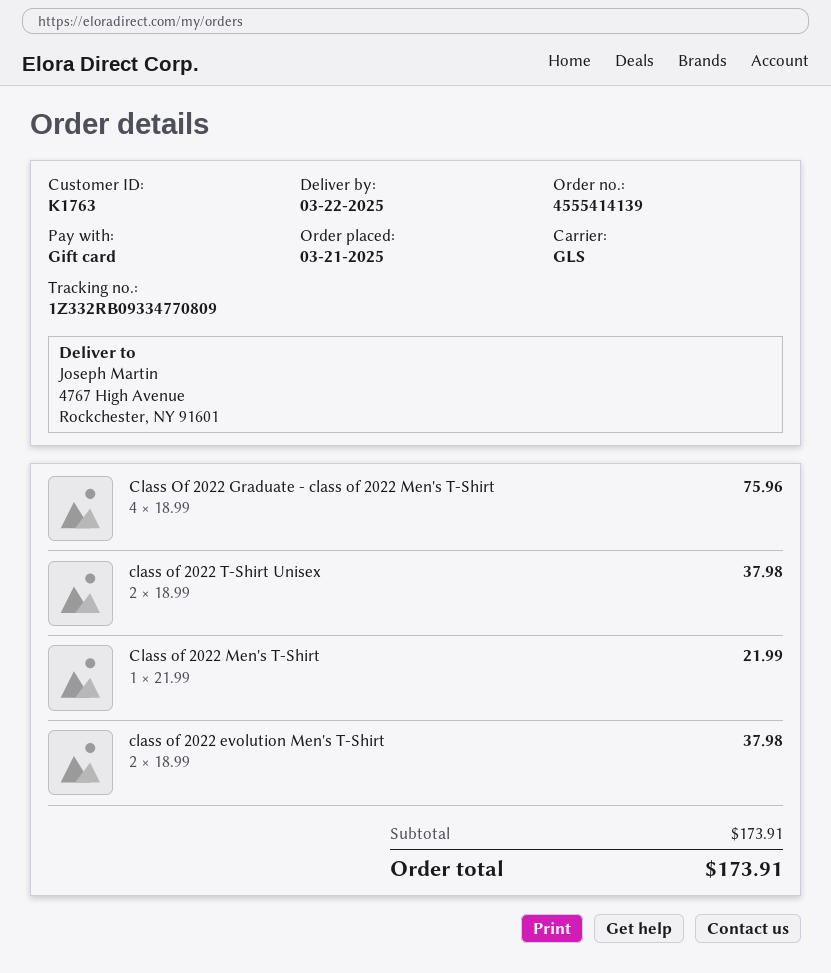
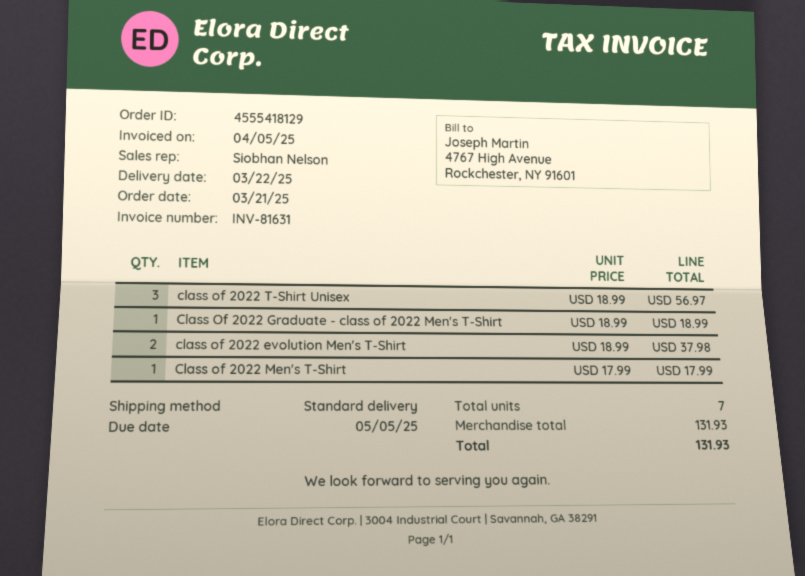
order number: 4555414139 -> 4555418129
shipping method: GLS -> standard
Class Of 2022 Graduate - class of 2022 Men's T-Shirt: 4 x 18.99 = 75.96 -> 1 x 18.99 = 18.99
class of 2022 T-Shirt Unisex: 2 x 18.99 = 37.98 -> 3 x 18.99 = 56.97
Class of 2022 Men's T-Shirt: 1 x 21.99 = 21.99 -> 1 x 17.99 = 17.99
subtotal: 173.91 -> 131.93
total: 173.91 -> 131.93

